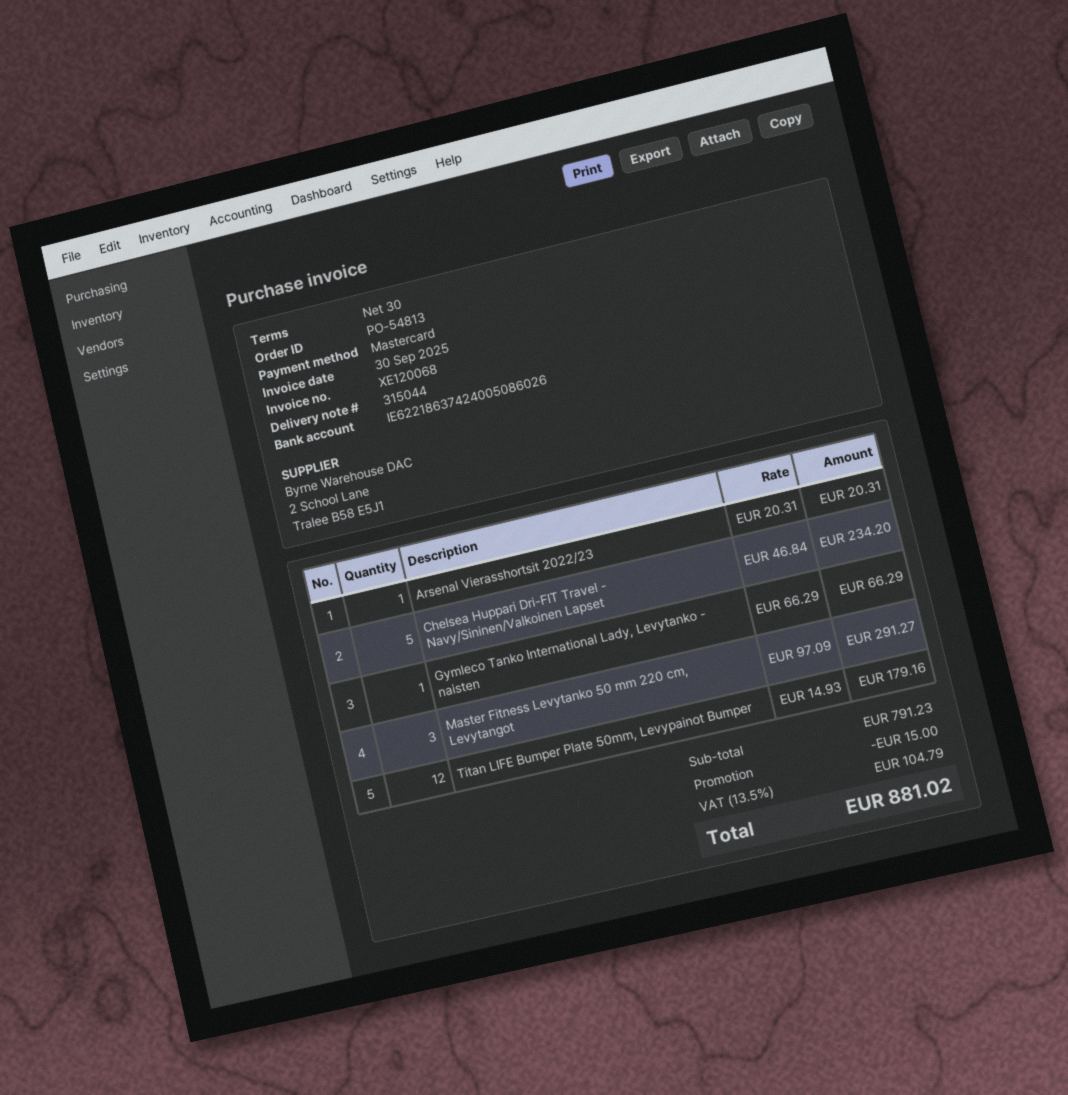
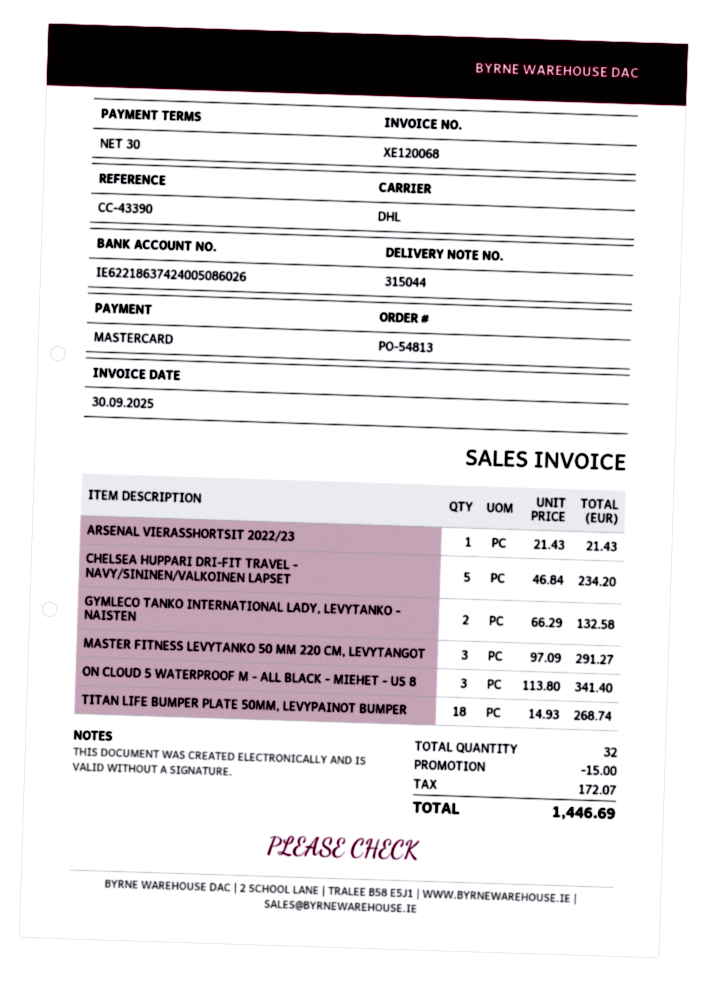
Arsenal Vierasshortsit 2022/23: 1 x 20.31 = 20.31 -> 1 x 21.43 = 21.43
Gymleco Tanko International Lady, Levytanko - naisten: 1 x 66.29 = 66.29 -> 2 x 66.29 = 132.58
Titan LIFE Bumper Plate 50mm, Levypainot Bumper: 12 x 14.93 = 179.16 -> 18 x 14.93 = 268.74
ON CLOUD 5 WATERPROOF M - ALL BLACK - MIEHET - US 8: none -> 3 x 113.80 = 341.40
tax: 104.79 -> 172.07
total: 881.02 -> 1446.69

